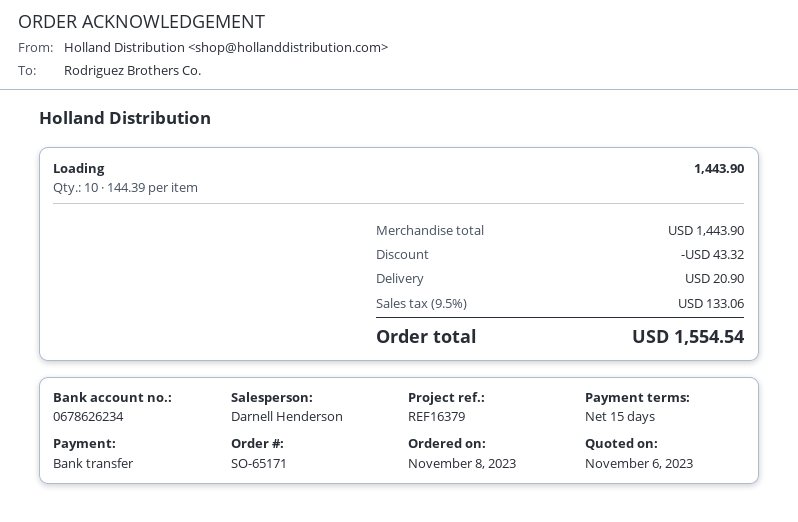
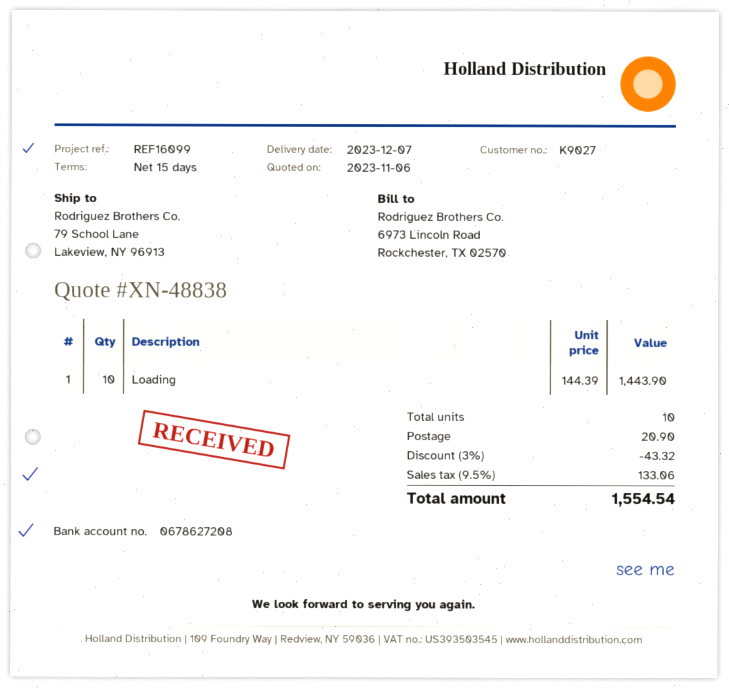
reference: REF16379 -> REF16099
bank account: 0678626234 -> 0678627208

